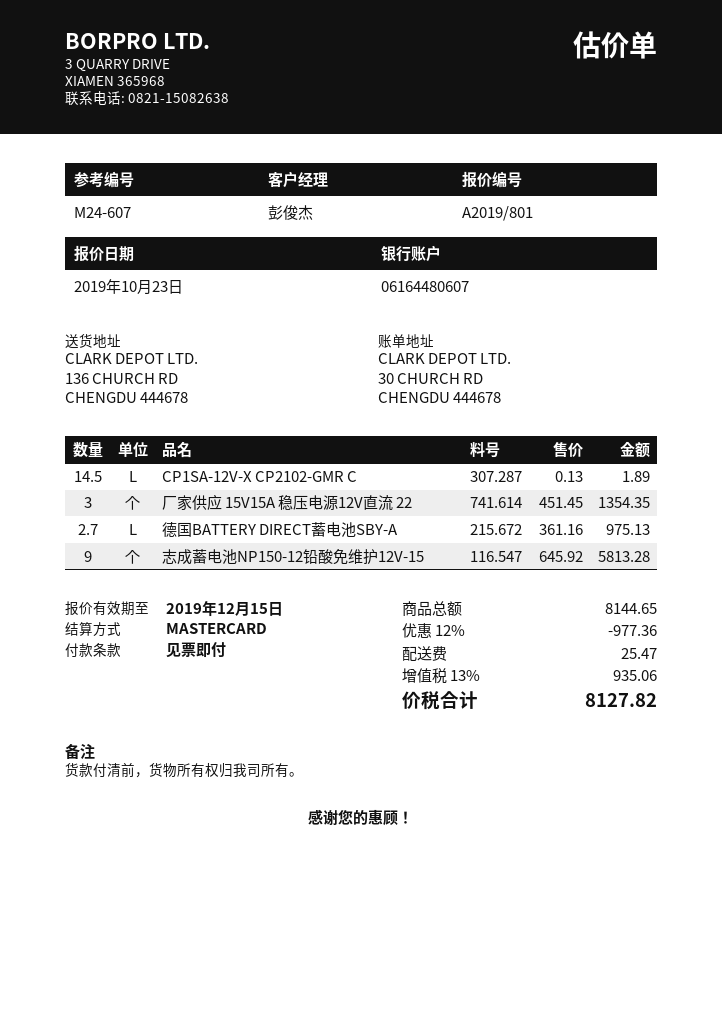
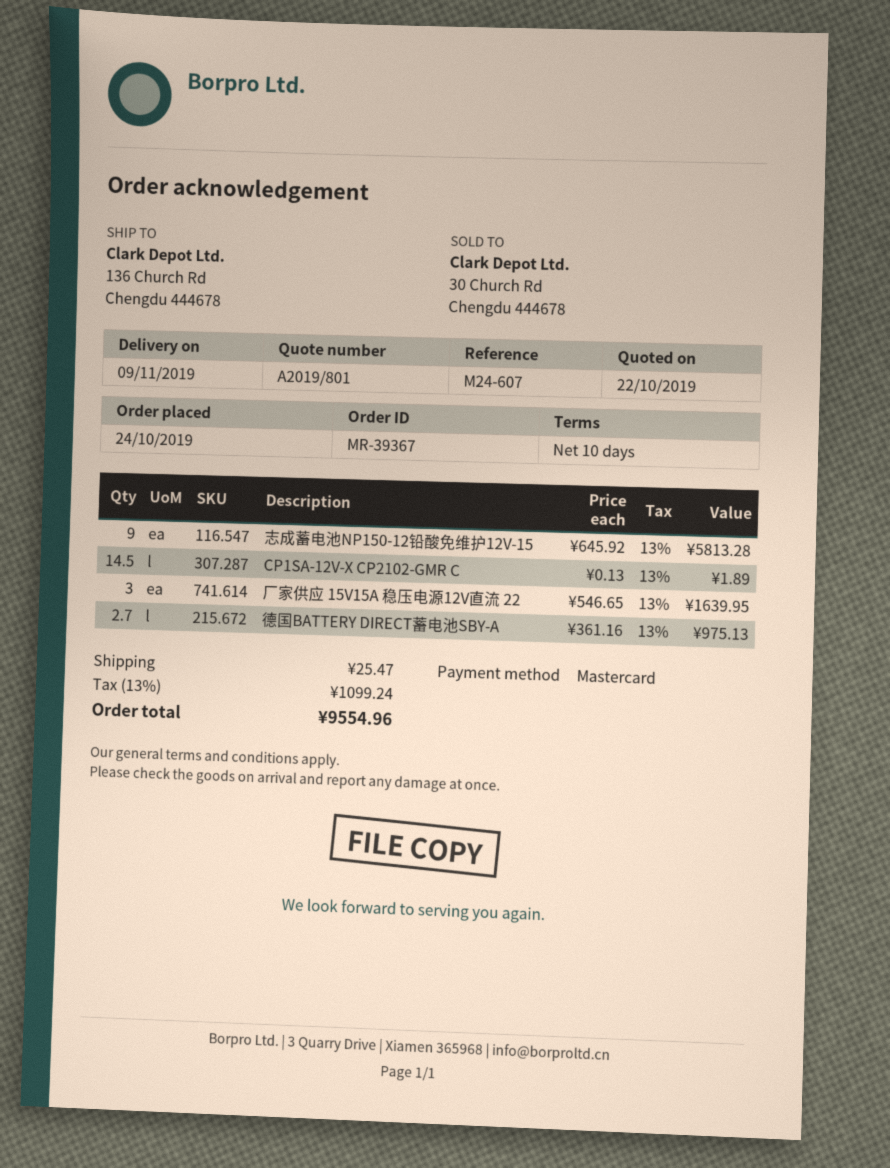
quote date: 2019-10-23 -> 2019-10-22
payment terms: on receipt -> 10 days
厂家供应 15V15A 稳压电源12V直流 22: 3 x 451.45 = 1354.35 -> 3 x 546.65 = 1639.95
discount: 12% = 977.36 -> none
tax: 13% = 935.06 -> 13% = 1099.24
total: 8127.82 -> 9554.96

